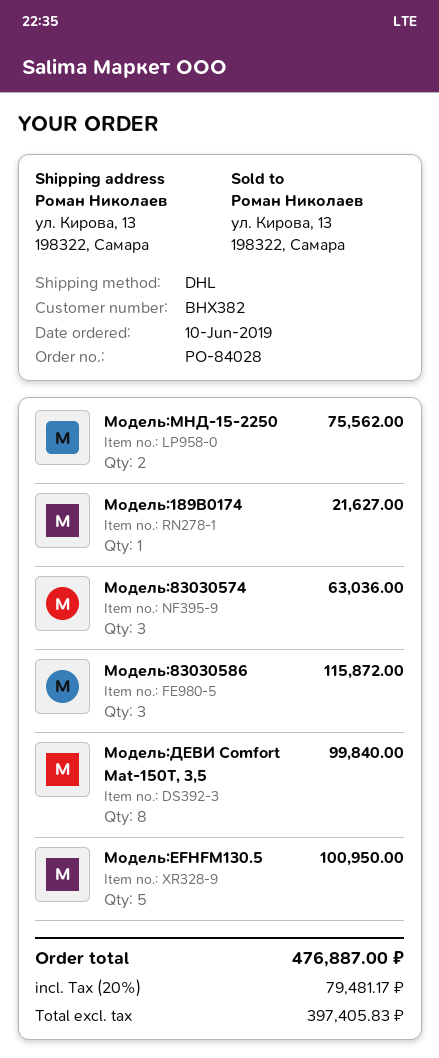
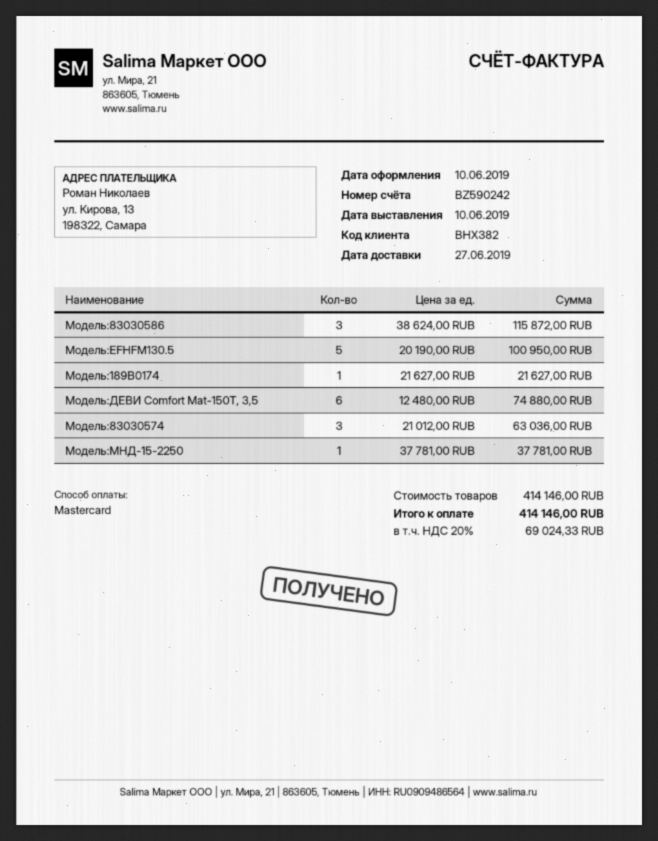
Модель:МНД-15-2250: 2 for 75562.00 -> 1 for 37781.00
Модель:ДЕВИ Comfort Mat-150T, 3,5: 8 for 99840.00 -> 6 for 74880.00
tax: 20% = 79481.17 -> 20% = 69024.33
total: 476887.00 -> 414146.00

